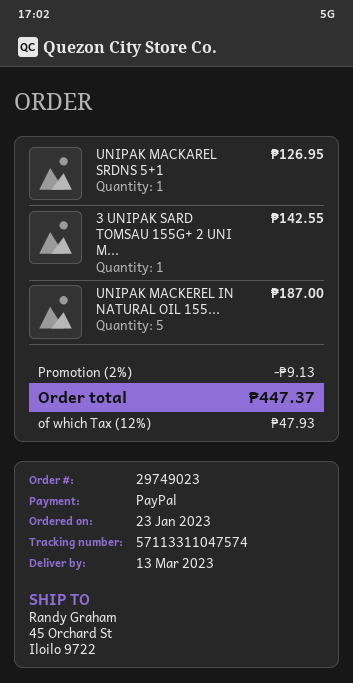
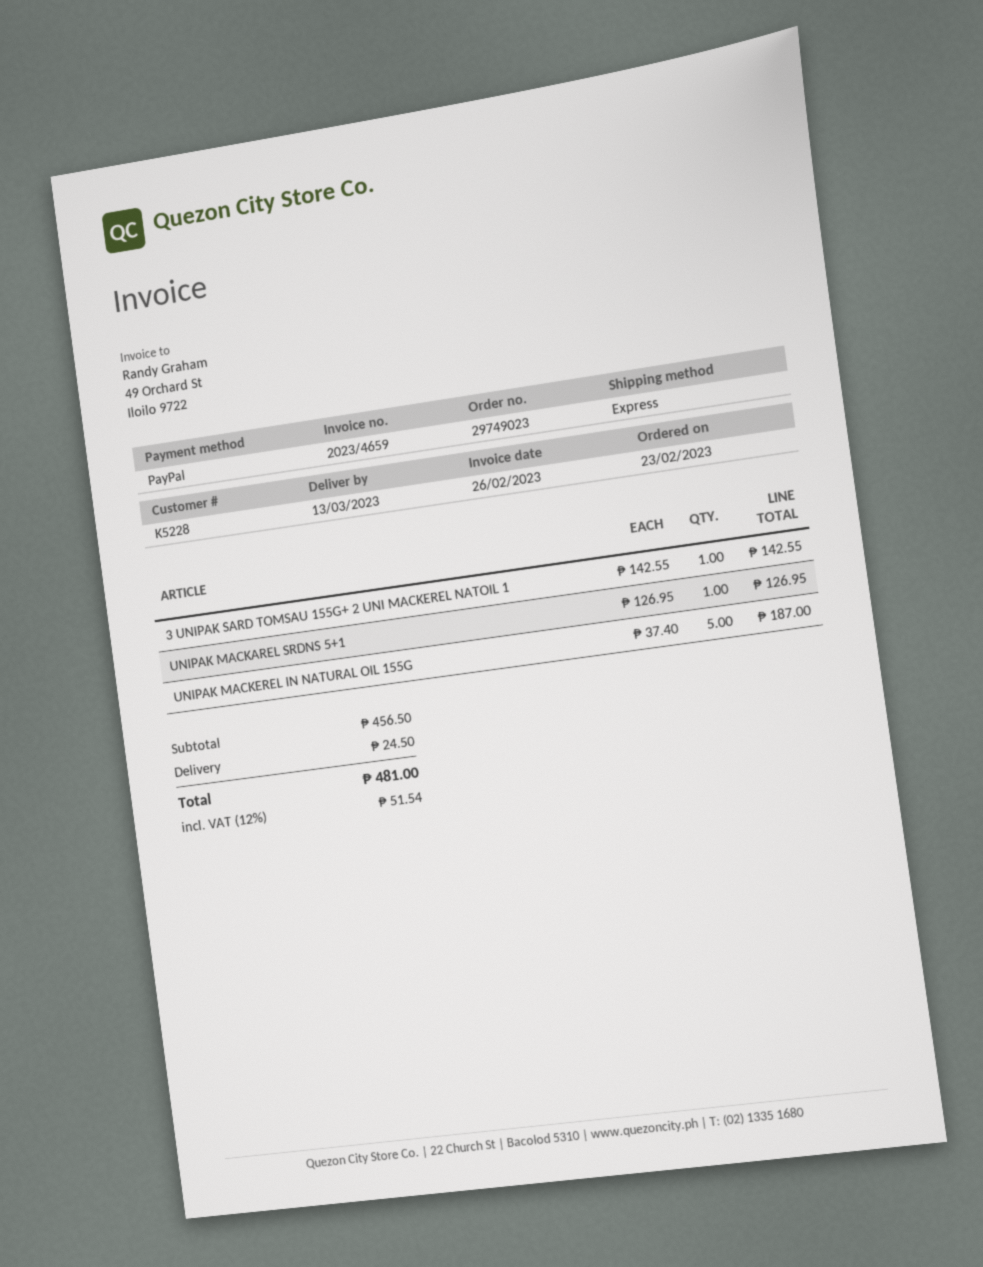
order date: 2023-01-23 -> 2023-02-23
discount: 2% = 9.13 -> none
shipping: none -> 24.50
tax: 12% = 47.93 -> 12% = 51.54
total: 447.37 -> 481.00

